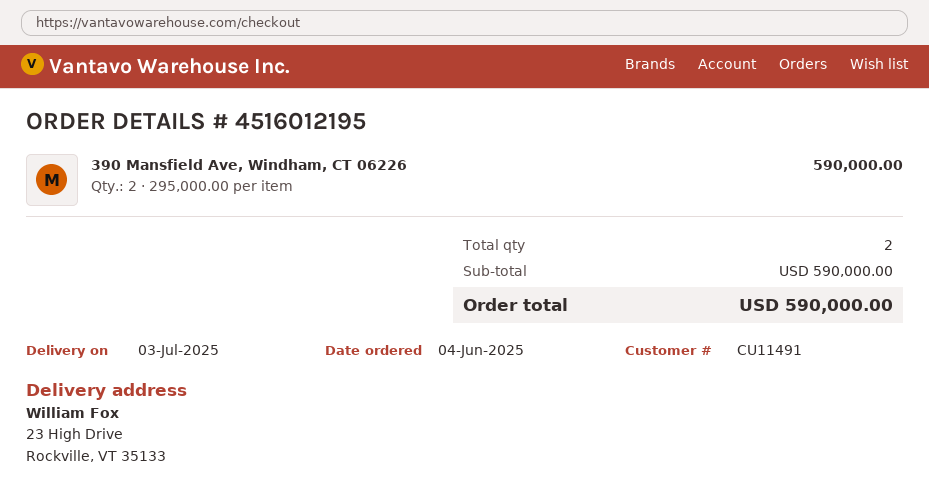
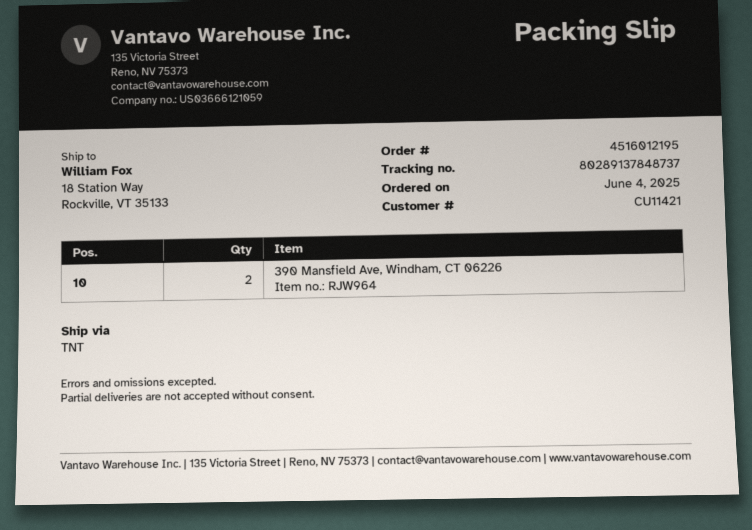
customer number: CU11491 -> CU11421
ship to: 23 High Drive, Rockville, VT 35133 -> 18 Station Way, Rockville, VT 35133

